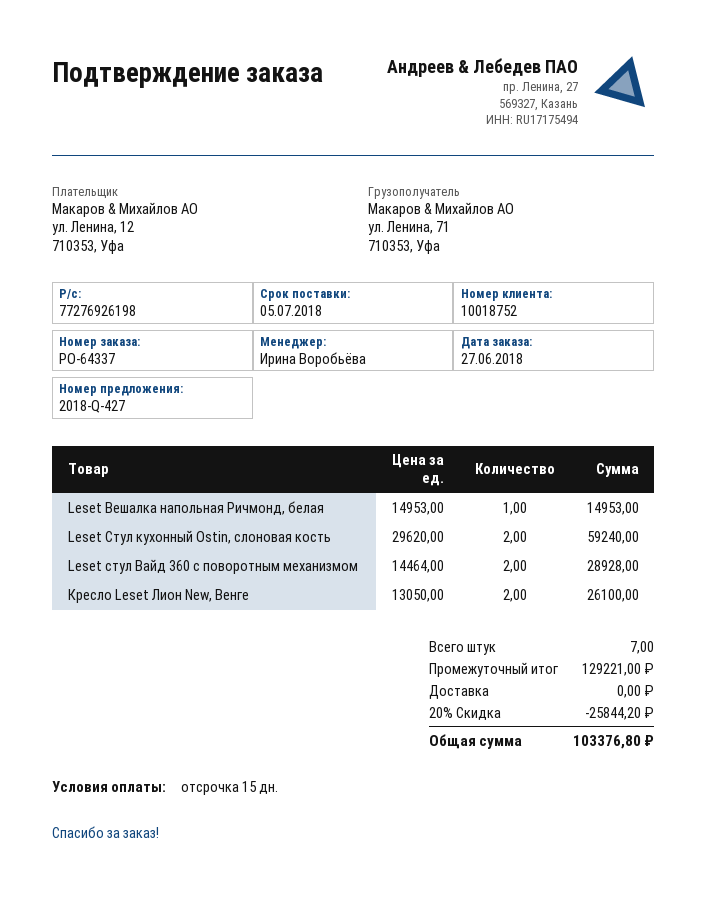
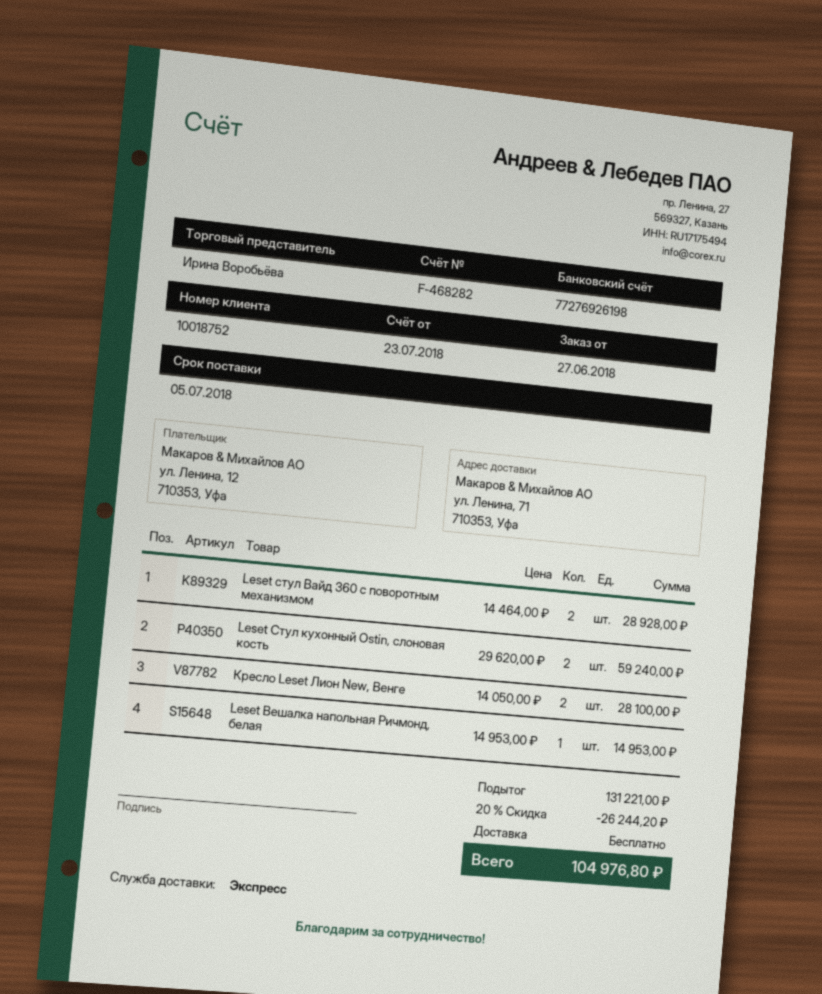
Кресло Leset Лион New, Венге: 2 x 13050.00 = 26100.00 -> 2 x 14050.00 = 28100.00
subtotal: 129221.00 -> 131221.00
discount: 20% = 25844.20 -> 20% = 26244.20
total: 103376.80 -> 104976.80

